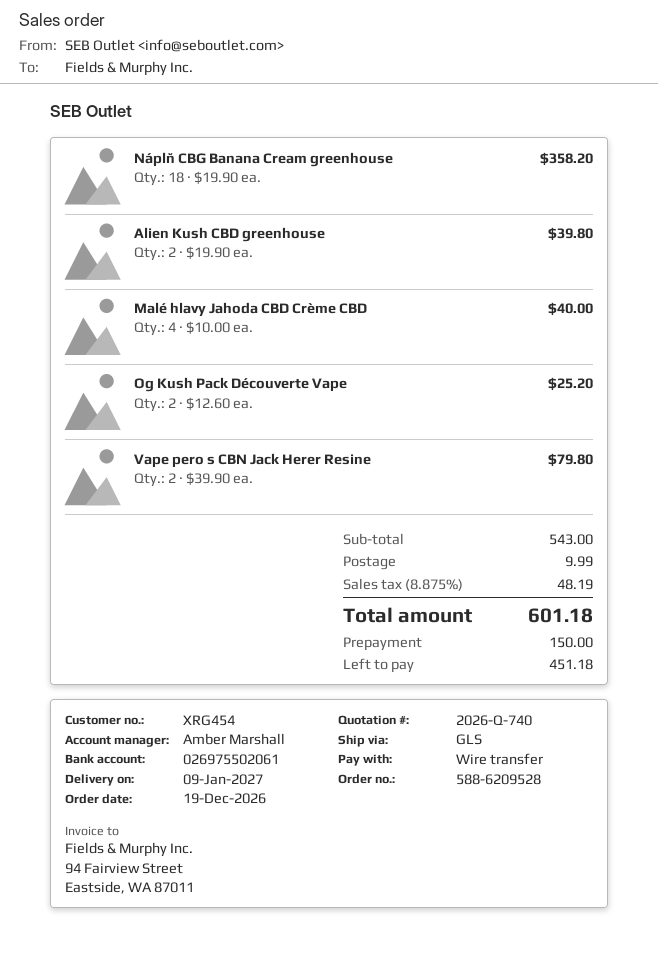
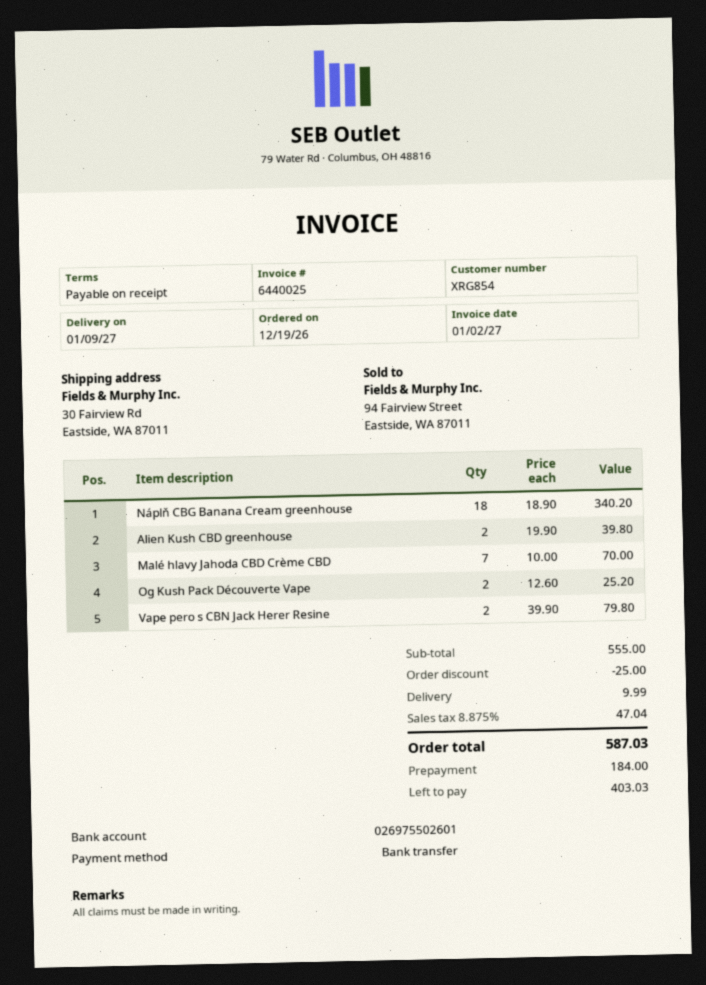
customer number: XRG454 -> XRG854
bank account: 026975502061 -> 026975502601
Náplň CBG Banana Cream greenhouse: 18 x 19.90 = 358.20 -> 18 x 18.90 = 340.20
Malé hlavy Jahoda CBD Crème CBD: 4 x 10.00 = 40.00 -> 7 x 10.00 = 70.00
subtotal: 543.00 -> 555.00
discount: none -> 25.00
tax: 8.875% = 48.19 -> 8.875% = 47.04
total: 601.18 -> 587.03
deposit: 150.00 -> 184.00
balance: 451.18 -> 403.03

